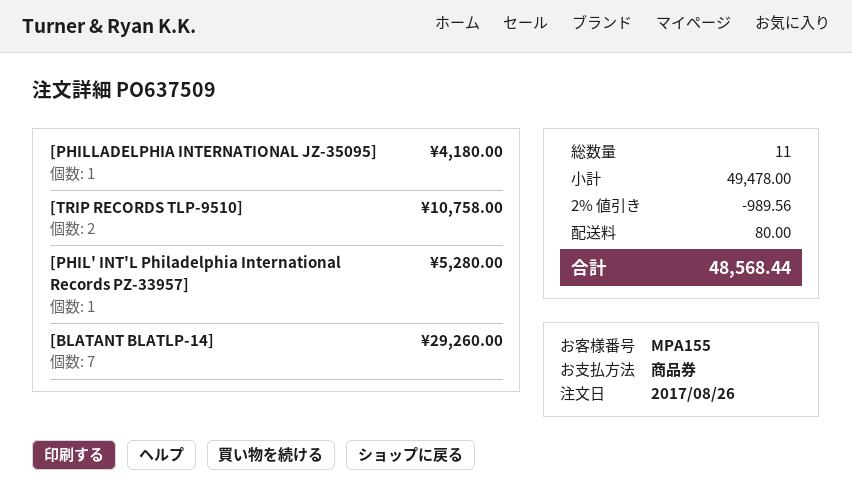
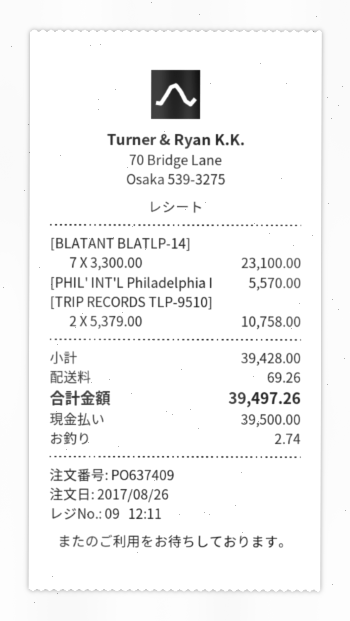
order number: PO637509 -> PO637409
payment method: gift card -> cash
[PHILLADELPHIA INTERNATIONAL JZ-35095]: 1 for 4180.00 -> none
[PHIL' INT'L Philadelphia International Records PZ-33957]: 1 for 5280.00 -> 1 for 5570.00
[BLATANT BLATLP-14]: 7 for 29260.00 -> 7 for 23100.00
subtotal: 49478.00 -> 39428.00
discount: 2% = 989.56 -> none
shipping: 80.00 -> 69.26
total: 48568.44 -> 39497.26

